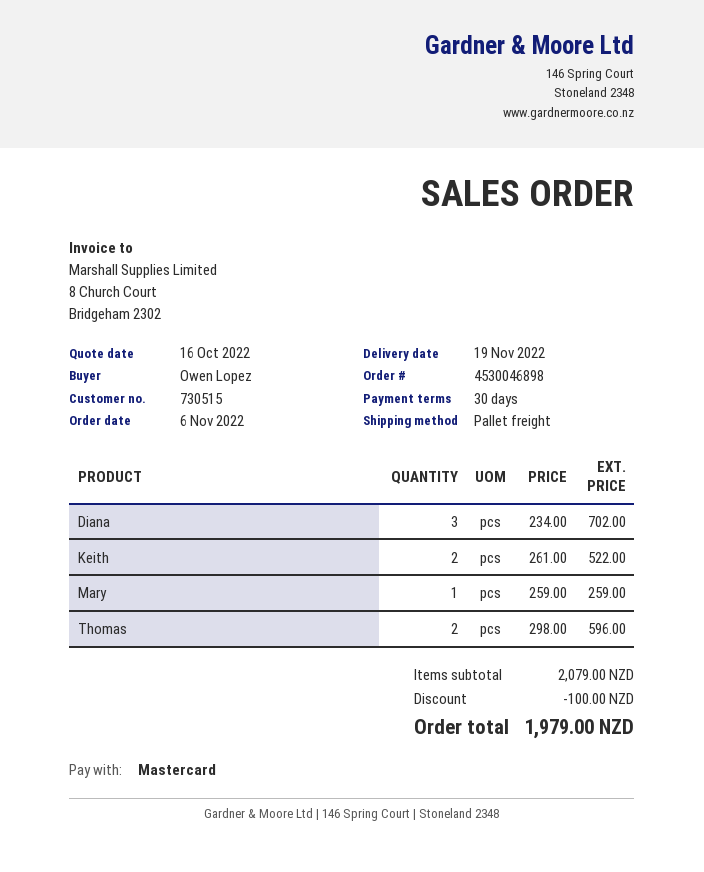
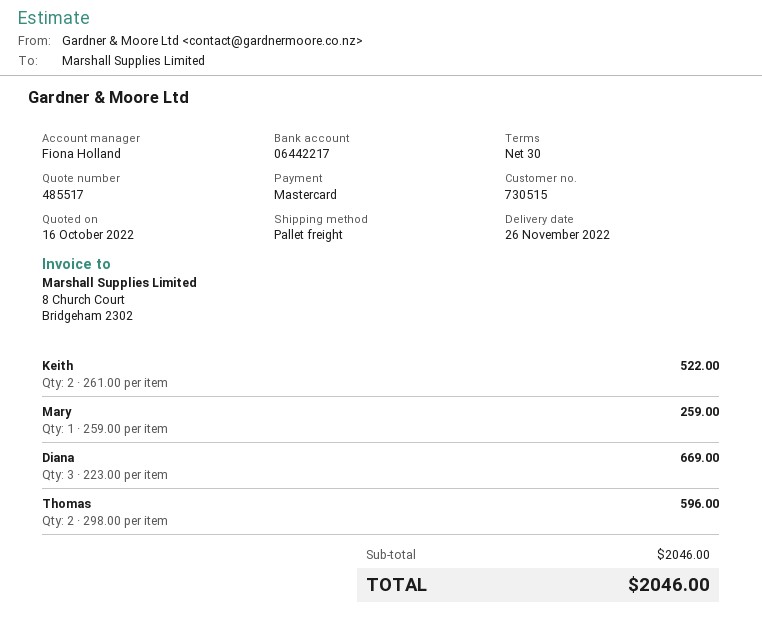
delivery date: 2022-11-19 -> 2022-11-26
Diana: 3 x 234.00 = 702.00 -> 3 x 223.00 = 669.00
subtotal: 2079.00 -> 2046.00
discount: 100.00 -> none
total: 1979.00 -> 2046.00

